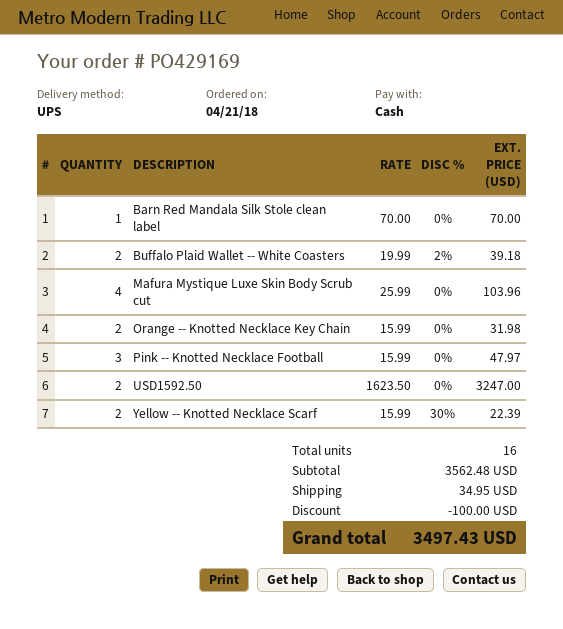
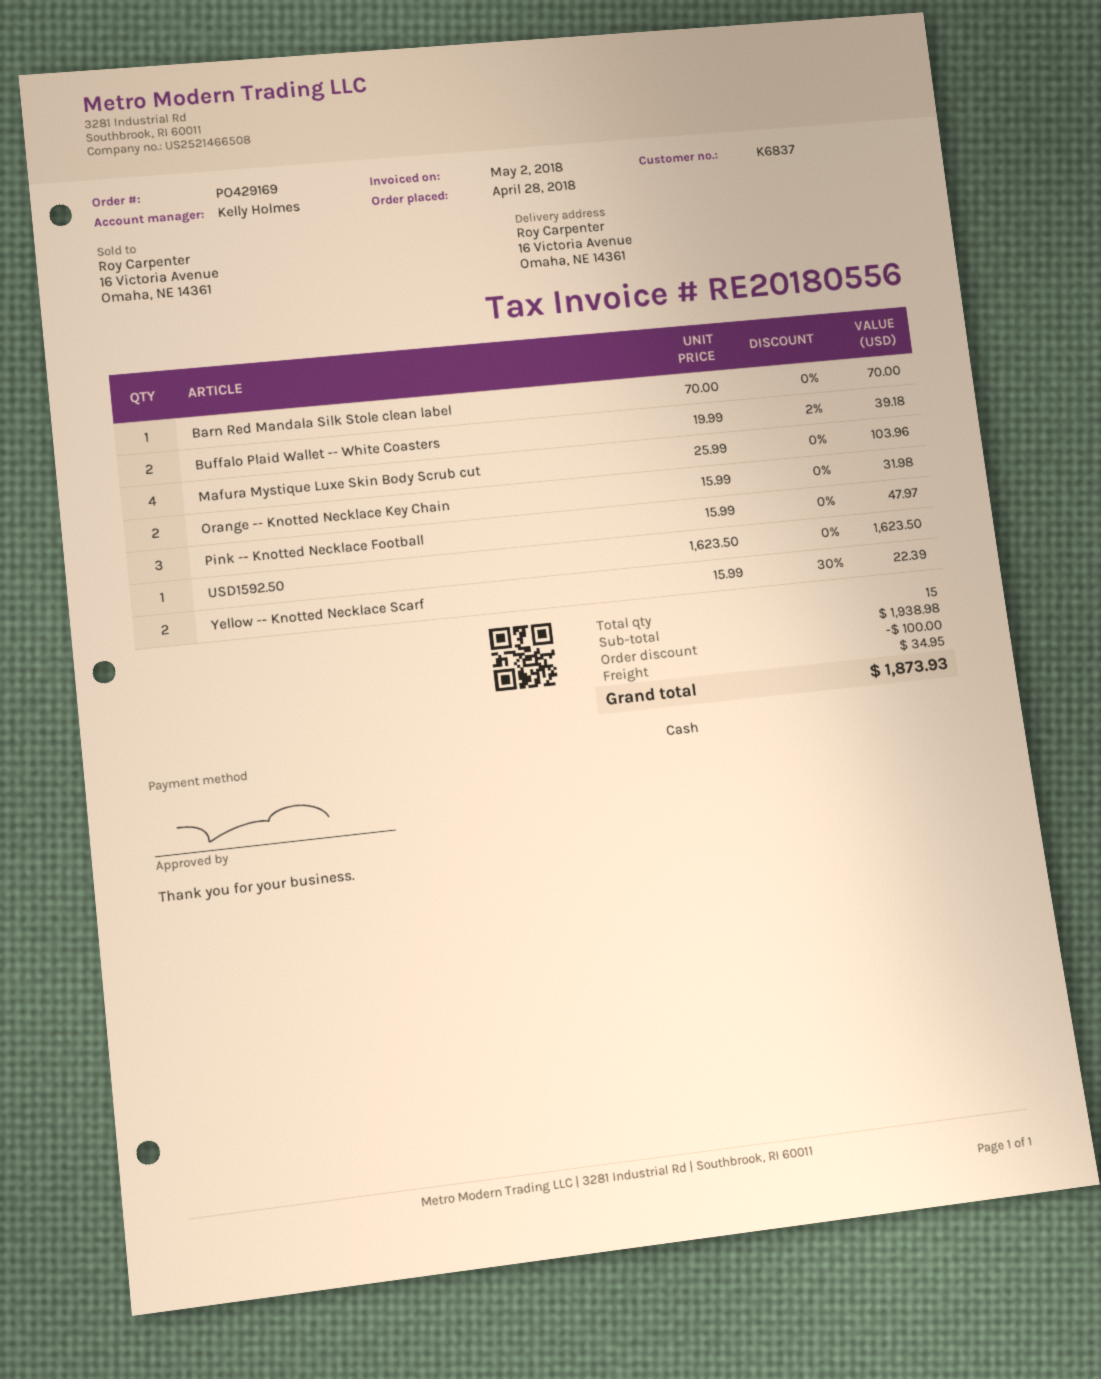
order date: 2018-04-21 -> 2018-04-28
USD1592.50: 2 x 1623.50 = 3247.00 -> 1 x 1623.50 = 1623.50
total quantity: 16 -> 15
subtotal: 3562.48 -> 1938.98
total: 3497.43 -> 1873.93

